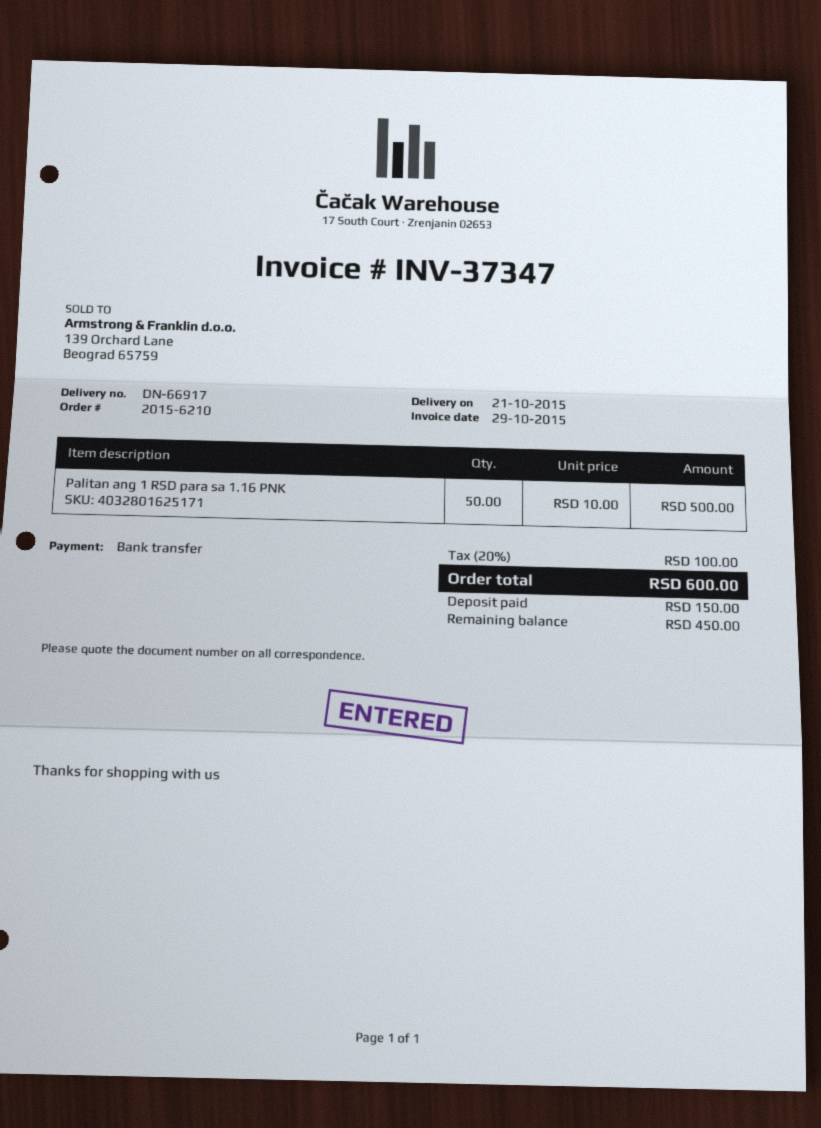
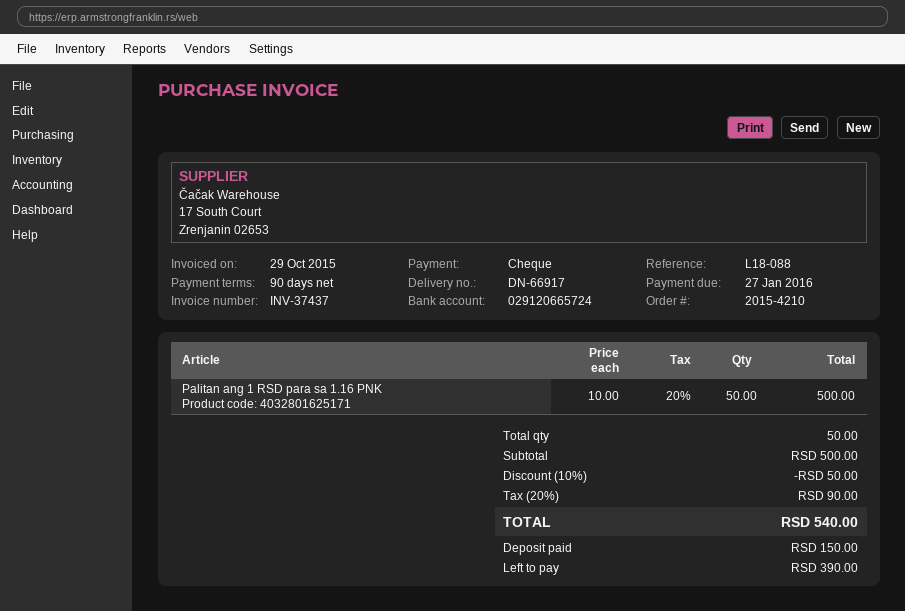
order number: 2015-6210 -> 2015-4210
invoice number: INV-37347 -> INV-37437
payment method: bank transfer -> cheque
discount: none -> 10% = 50.00
tax: 20% = 100.00 -> 20% = 90.00
total: 600.00 -> 540.00
balance: 450.00 -> 390.00

